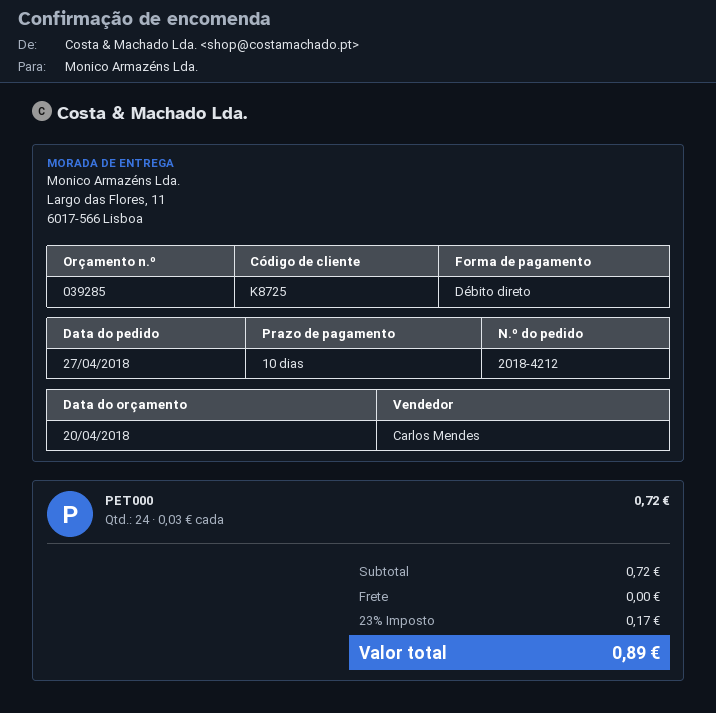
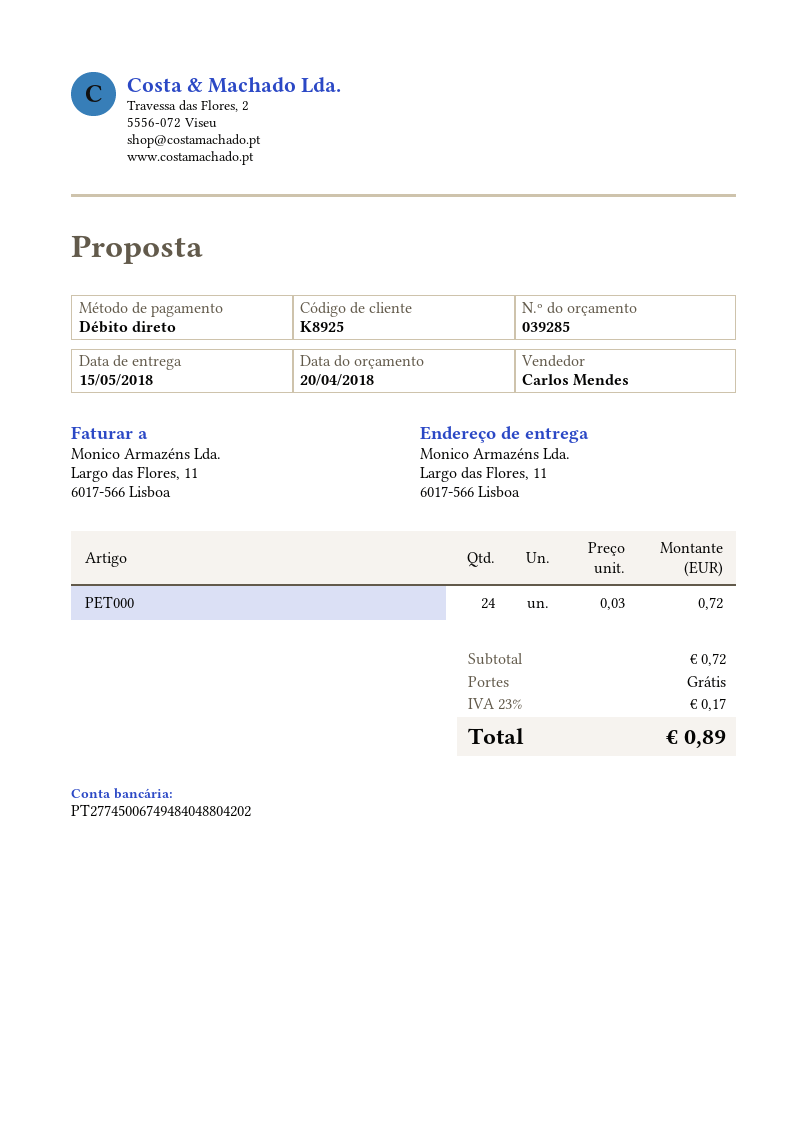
customer number: K8725 -> K8925

